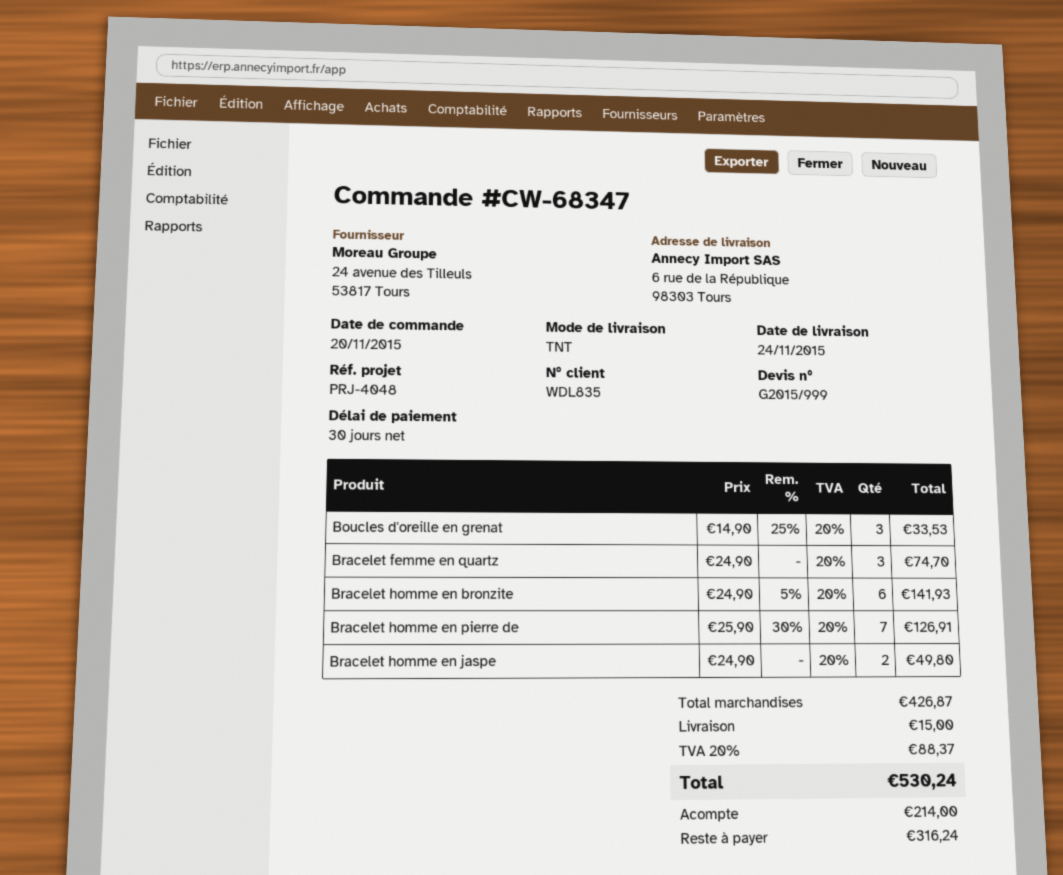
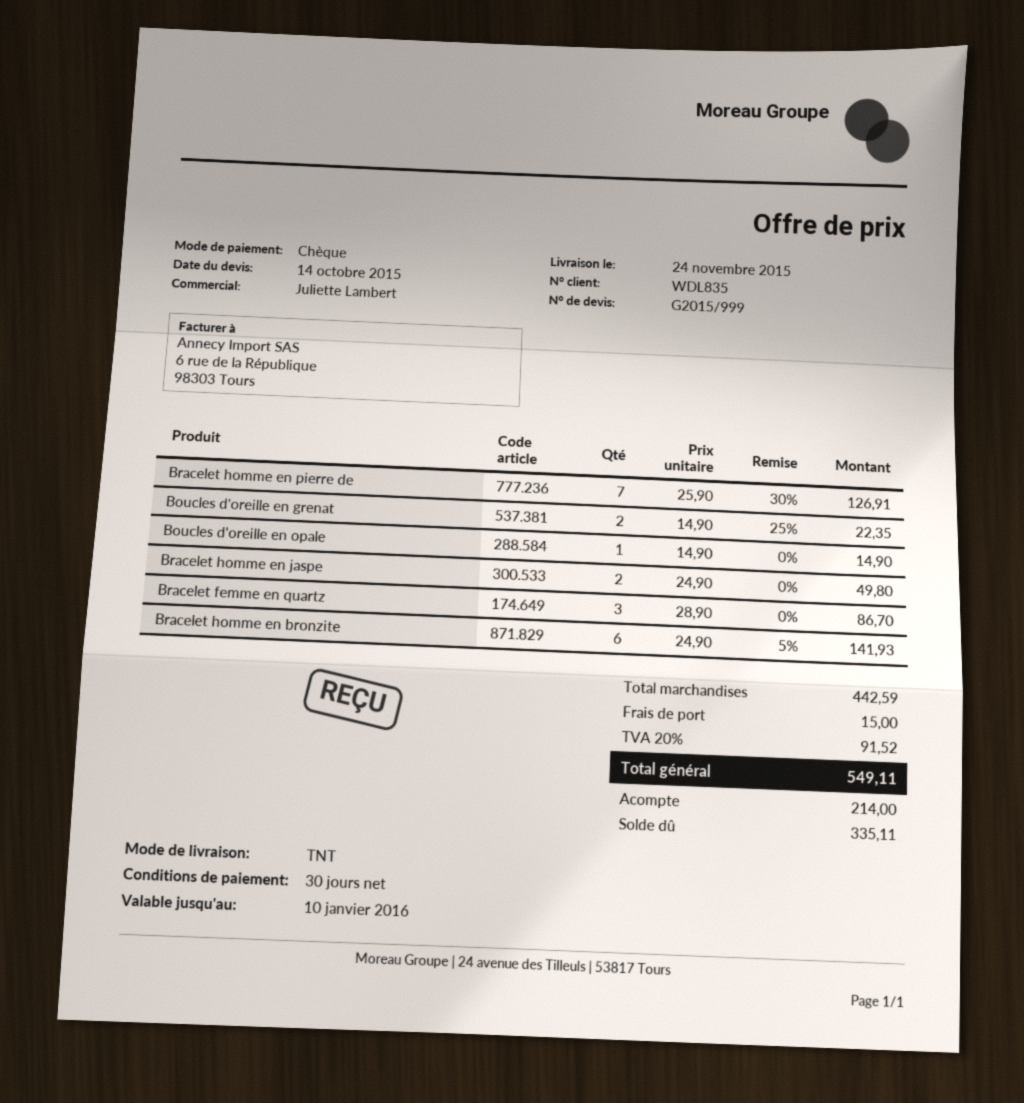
Boucles d'oreille en grenat: 3 x 14.90 - 25% = 33.53 -> 2 x 14.90 - 25% = 22.35
Bracelet femme en quartz: 3 x 24.90 = 74.70 -> 3 x 28.90 = 86.70
Boucles d'oreille en opale: none -> 1 x 14.90 = 14.90
subtotal: 426.87 -> 442.59
tax: 20% = 88.37 -> 20% = 91.52
total: 530.24 -> 549.11
balance: 316.24 -> 335.11

